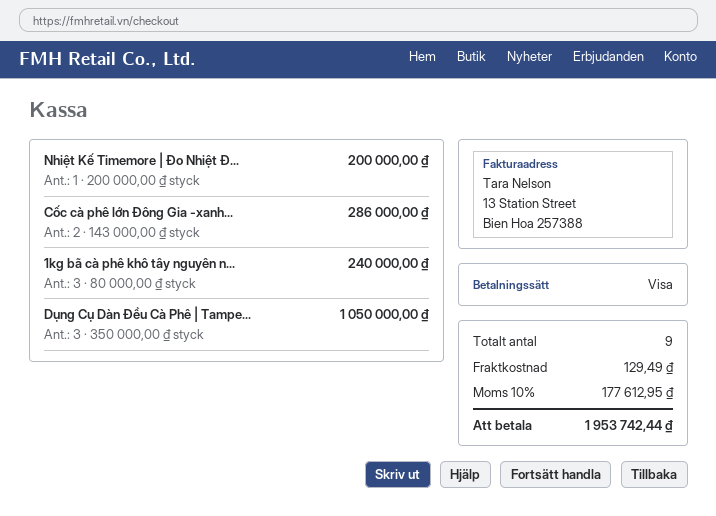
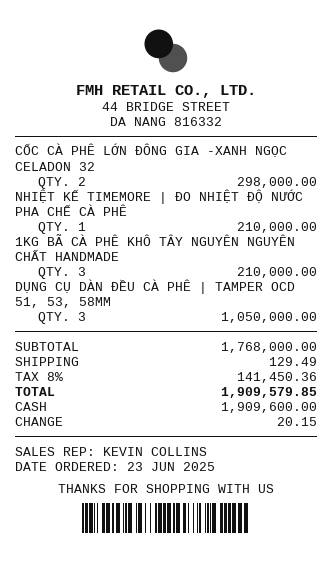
payment method: Visa -> cash
Nhiệt Kế Timemore | Đo Nhiệt Đ...: 1 for 200000.00 -> 1 for 210000.00
Cốc cà phê lớn Đông Gia -xanh...: 2 for 286000.00 -> 2 for 298000.00
1kg bã cà phê khô tây nguyên n...: 3 for 240000.00 -> 3 for 210000.00
tax: 10% = 177612.95 -> 8% = 141450.36
total: 1953742.44 -> 1909579.85

